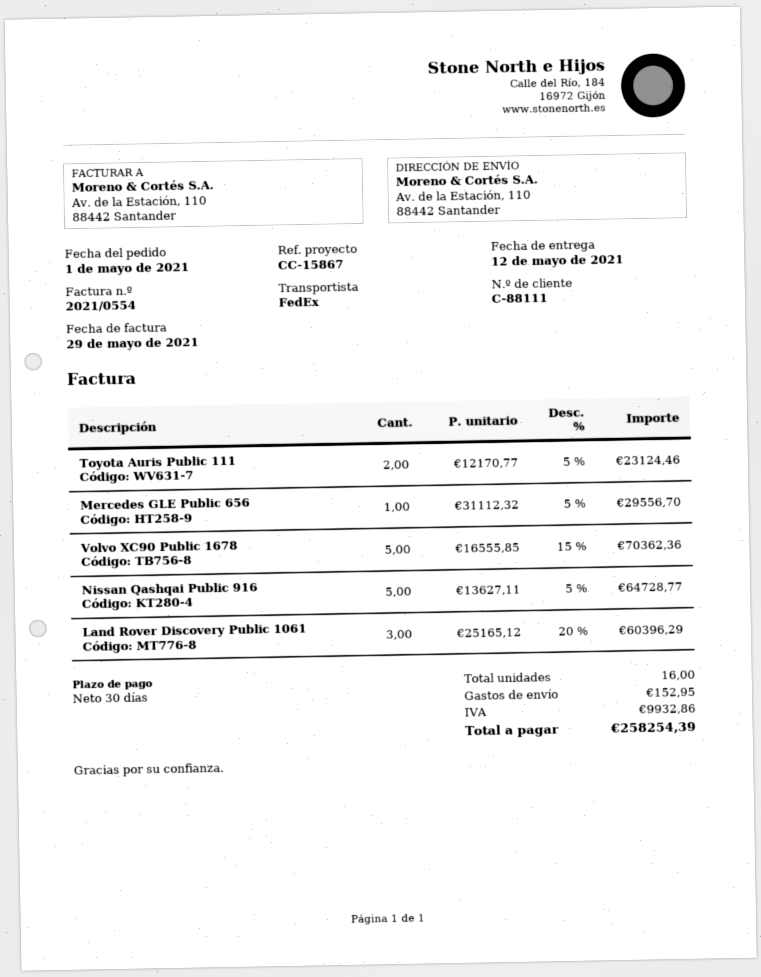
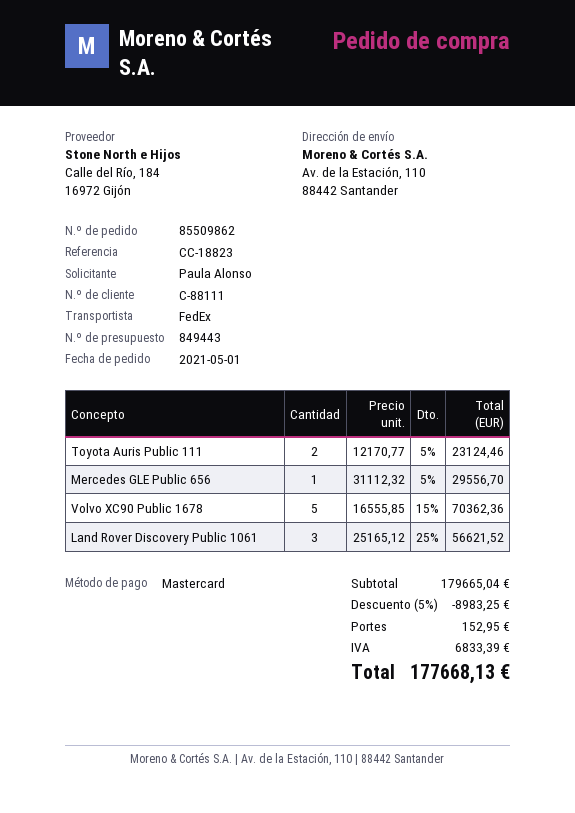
reference: CC-15867 -> CC-18823
Nissan Qashqai Public 916: 5 x 13627.11 - 5% = 64728.77 -> none
Land Rover Discovery Public 1061: 3 x 25165.12 - 20% = 60396.29 -> 3 x 25165.12 - 25% = 56621.52
discount: none -> 5% = 8983.25
tax: 9932.86 -> 6833.39
total: 258254.39 -> 177668.13

